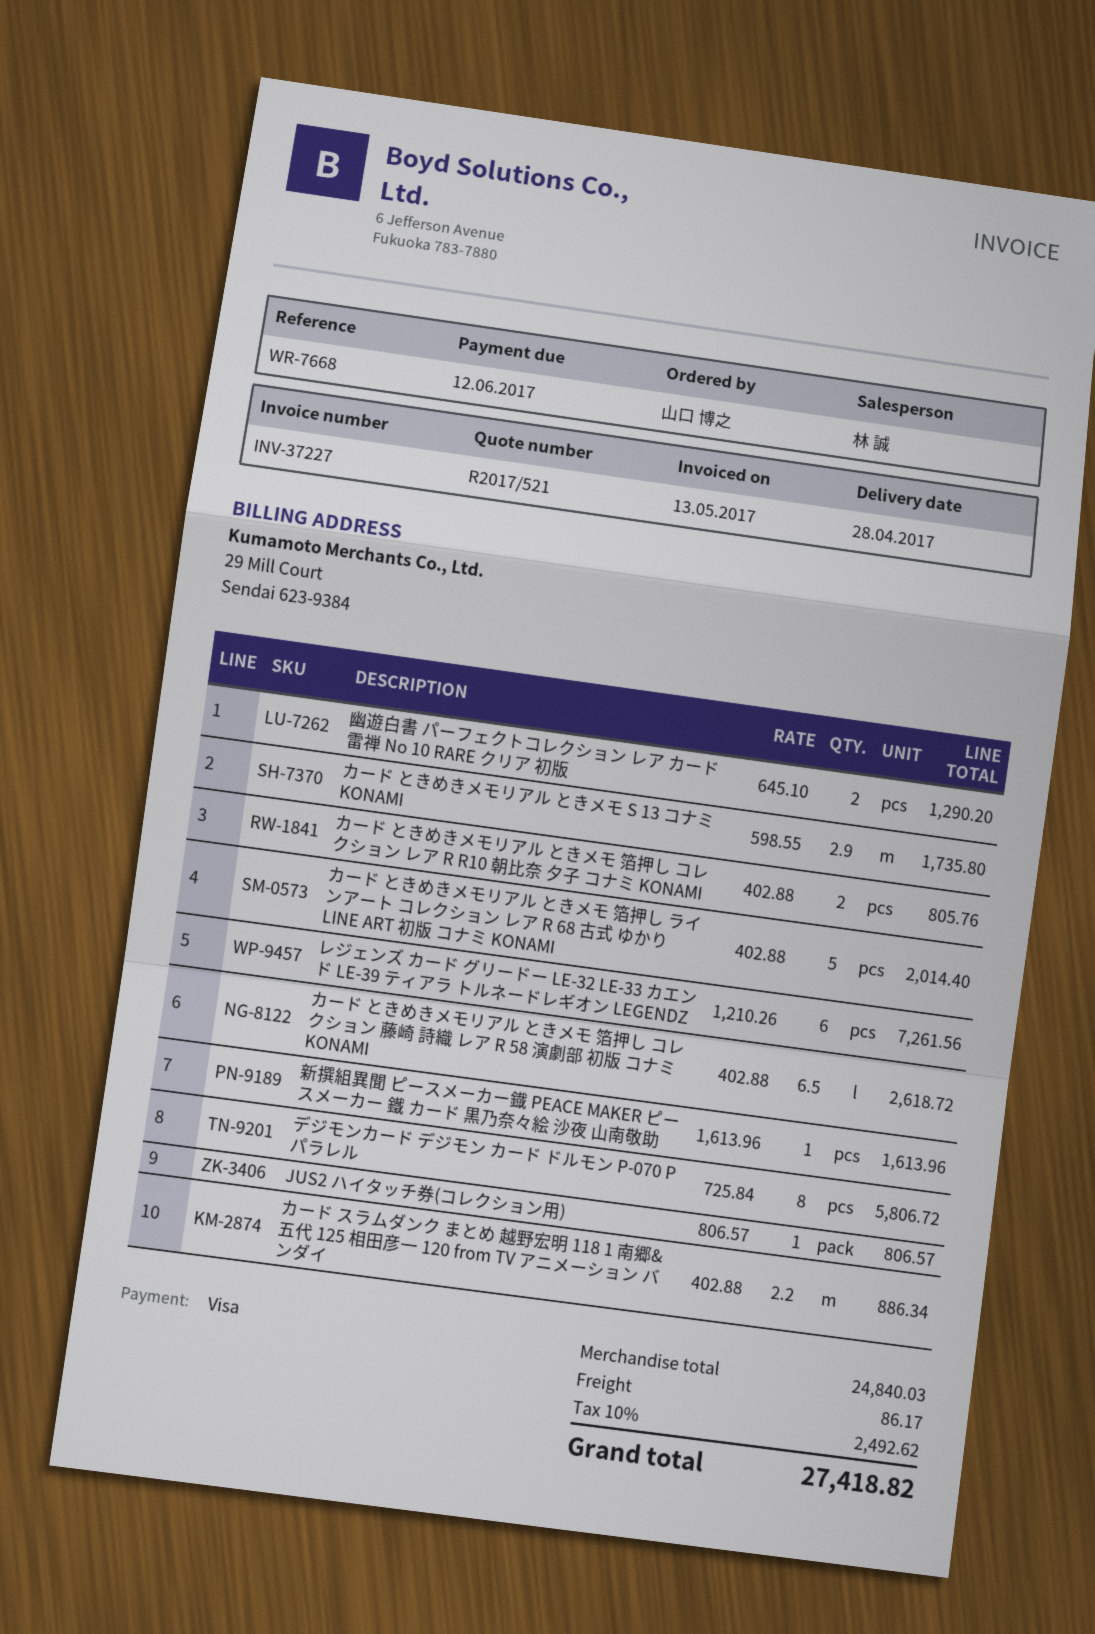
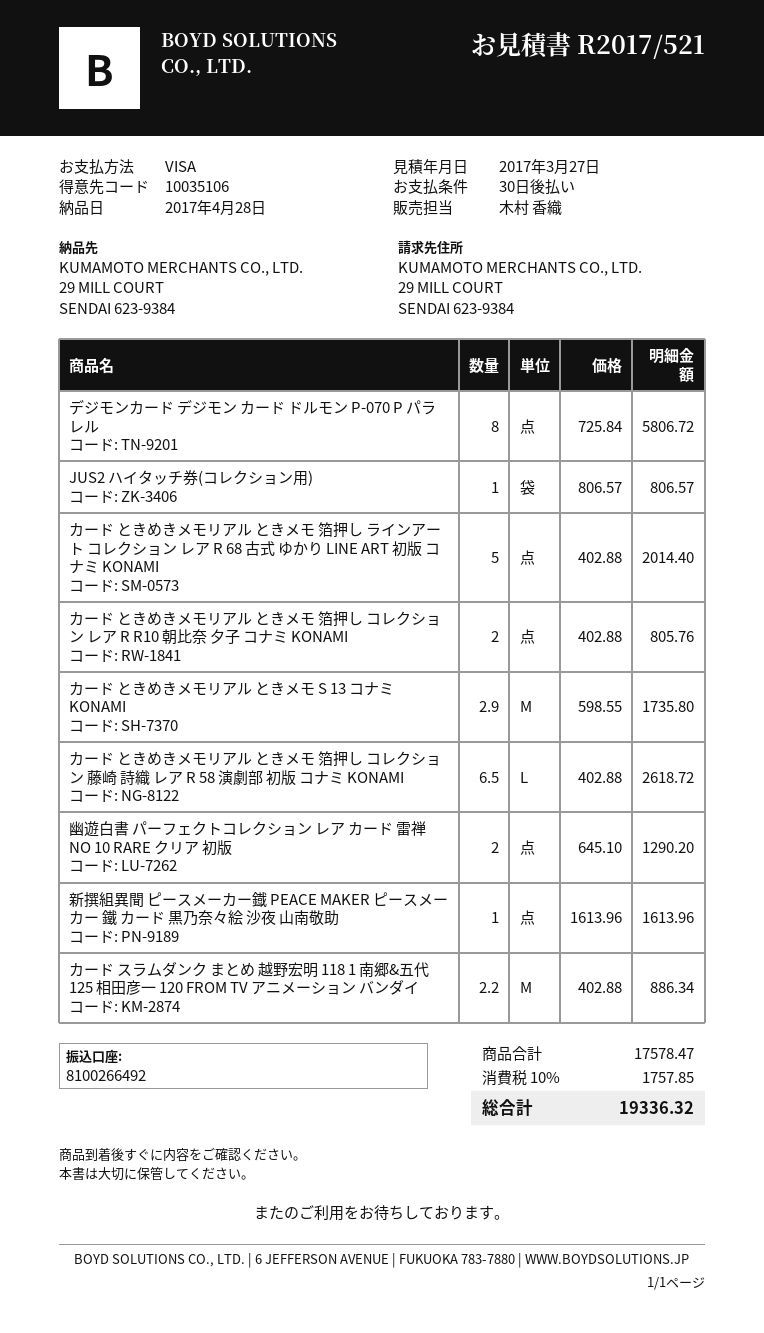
sales rep: 林 誠 -> 木村 香織
レジェンズ カード グリードー LE-32 LE-33 カエンド LE-39 ティアラ トルネードレギオン LEGENDZ: 6 x 1210.26 = 7261.56 -> none
subtotal: 24840.03 -> 17578.47
shipping: 86.17 -> none
tax: 10% = 2492.62 -> 10% = 1757.85
total: 27418.82 -> 19336.32

